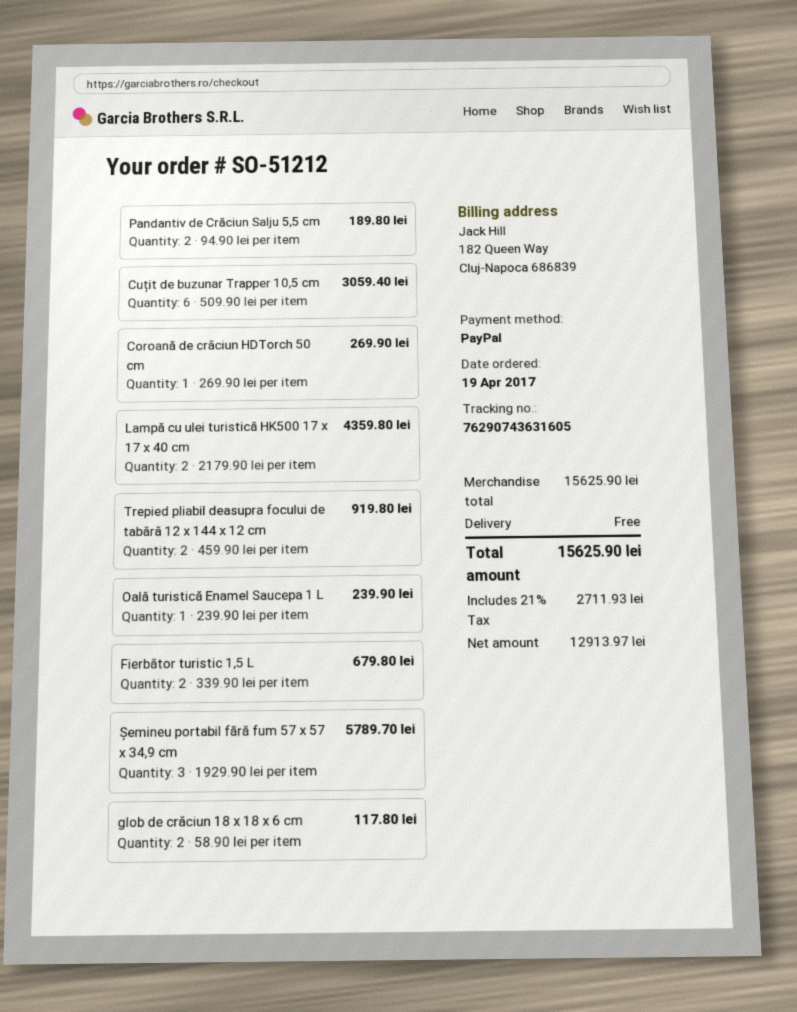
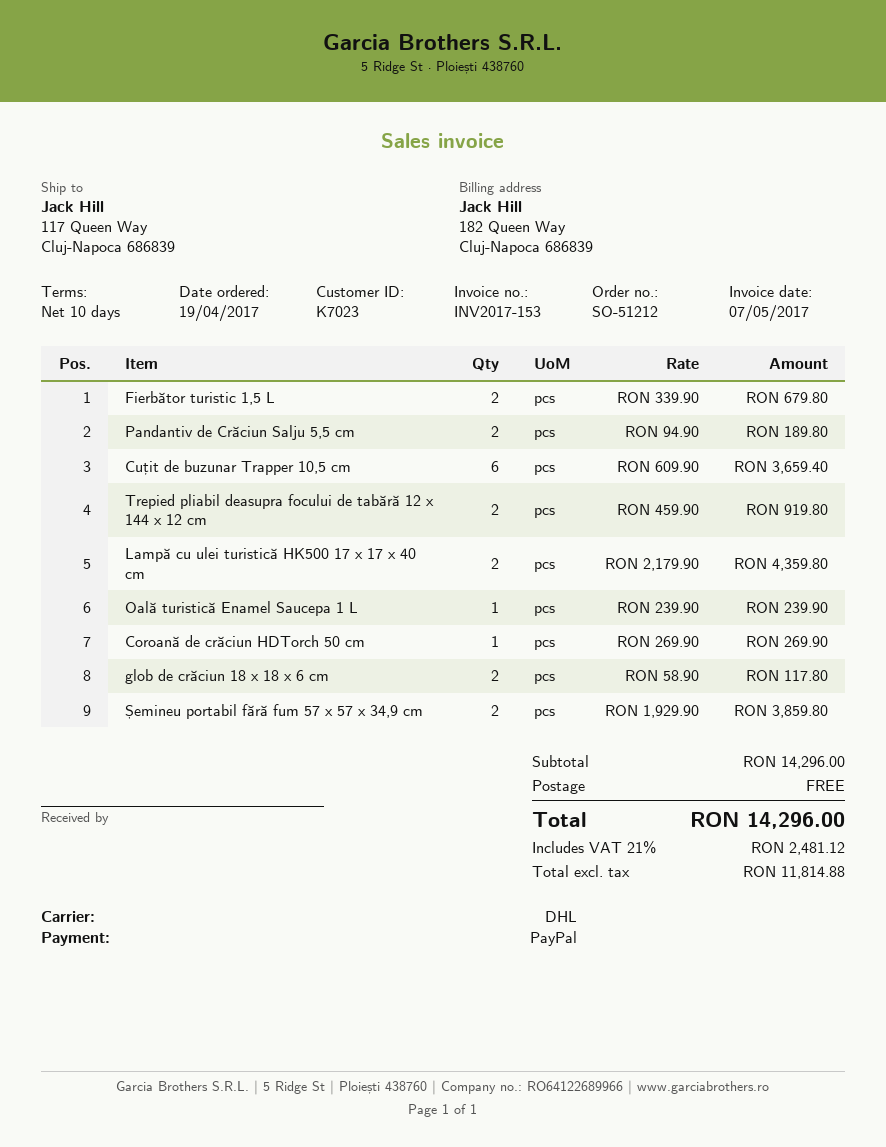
Cuțit de buzunar Trapper 10,5 cm: 6 x 509.90 = 3059.40 -> 6 x 609.90 = 3659.40
Șemineu portabil fără fum 57 x 57 x 34,9 cm: 3 x 1929.90 = 5789.70 -> 2 x 1929.90 = 3859.80
subtotal: 15625.90 -> 14296.00
net: 12913.97 -> 11814.88
tax: 21% = 2711.93 -> 21% = 2481.12
total: 15625.90 -> 14296.00

